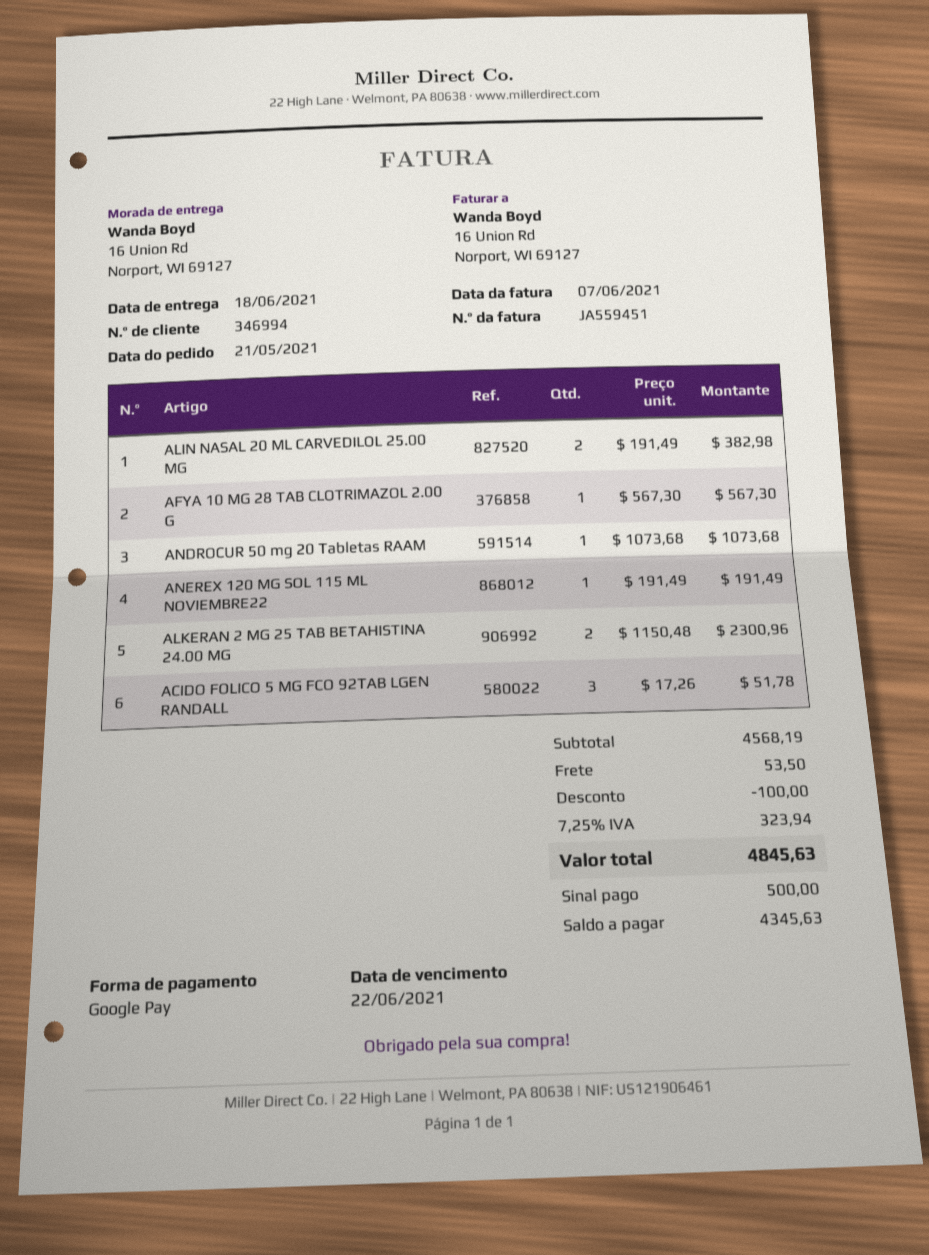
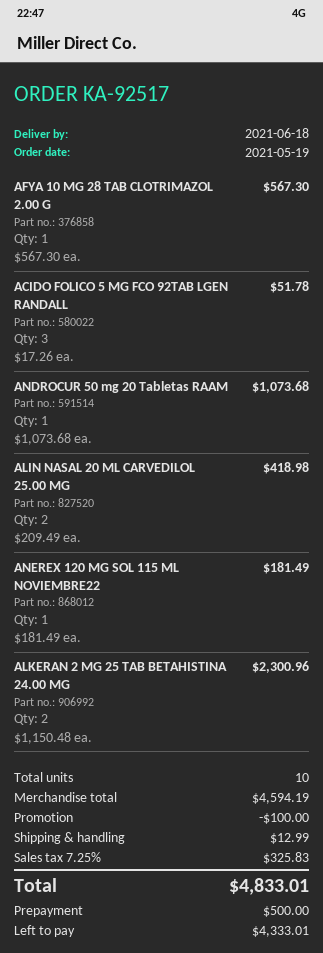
order date: 2021-05-21 -> 2021-05-19
ALIN NASAL 20 ML CARVEDILOL 25.00 MG: 2 x 191.49 = 382.98 -> 2 x 209.49 = 418.98
ANEREX 120 MG SOL 115 ML NOVIEMBRE22: 1 x 191.49 = 191.49 -> 1 x 181.49 = 181.49
subtotal: 4568.19 -> 4594.19
shipping: 53.50 -> 12.99
tax: 7.25% = 323.94 -> 7.25% = 325.83
total: 4845.63 -> 4833.01
balance: 4345.63 -> 4333.01

